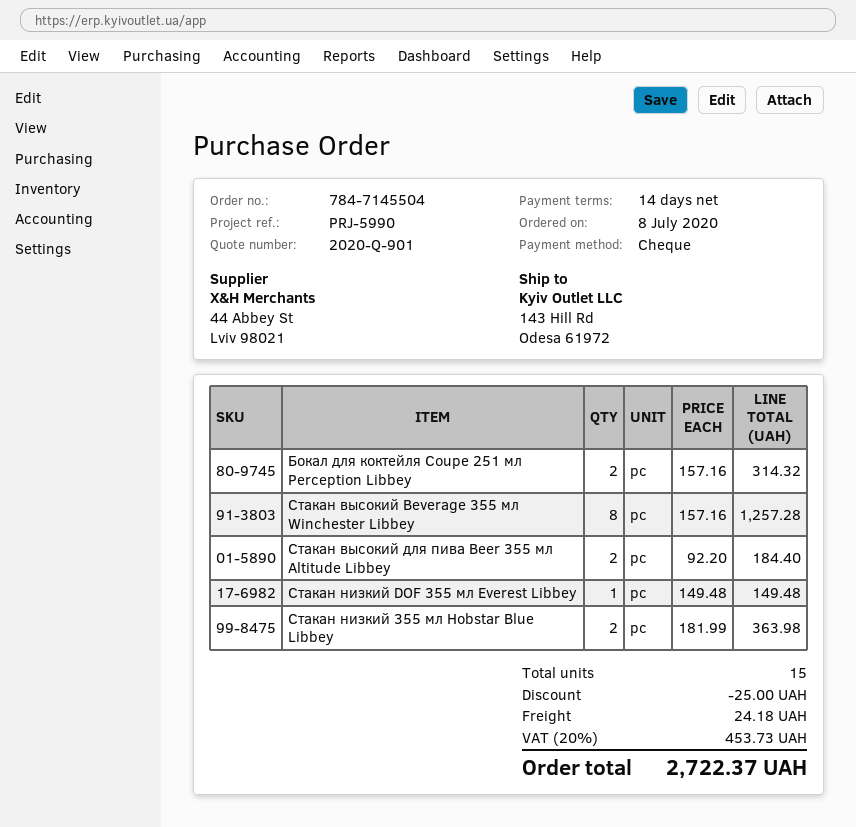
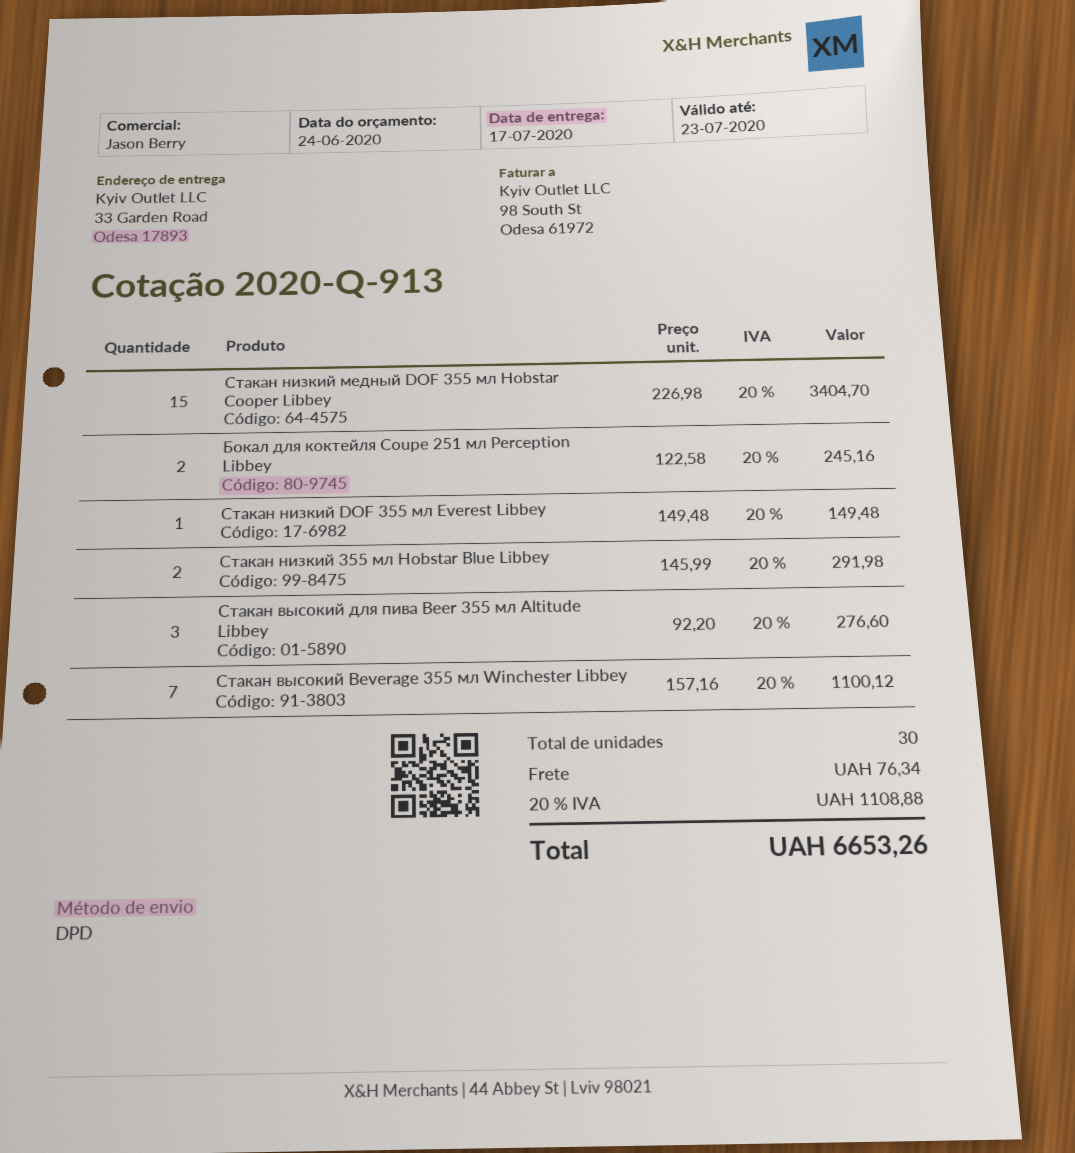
quote number: 2020-Q-901 -> 2020-Q-913
ship to: 143 Hill Rd, Odesa 61972 -> 33 Garden Road, Odesa 17893
Бокал для коктейля Coupe 251 мл Perception Libbey: 2 x 157.16 = 314.32 -> 2 x 122.58 = 245.16
Стакан высокий Beverage 355 мл Winchester Libbey: 8 x 157.16 = 1257.28 -> 7 x 157.16 = 1100.12
Стакан высокий для пива Beer 355 мл Altitude Libbey: 2 x 92.20 = 184.40 -> 3 x 92.20 = 276.60
Стакан низкий 355 мл Hobstar Blue Libbey: 2 x 181.99 = 363.98 -> 2 x 145.99 = 291.98
Стакан низкий медный DOF 355 мл Hobstar Cooper Libbey: none -> 15 x 226.98 = 3404.70
total quantity: 15 -> 30
discount: 25.00 -> none
shipping: 24.18 -> 76.34
tax: 20% = 453.73 -> 20% = 1108.88
total: 2722.37 -> 6653.26

